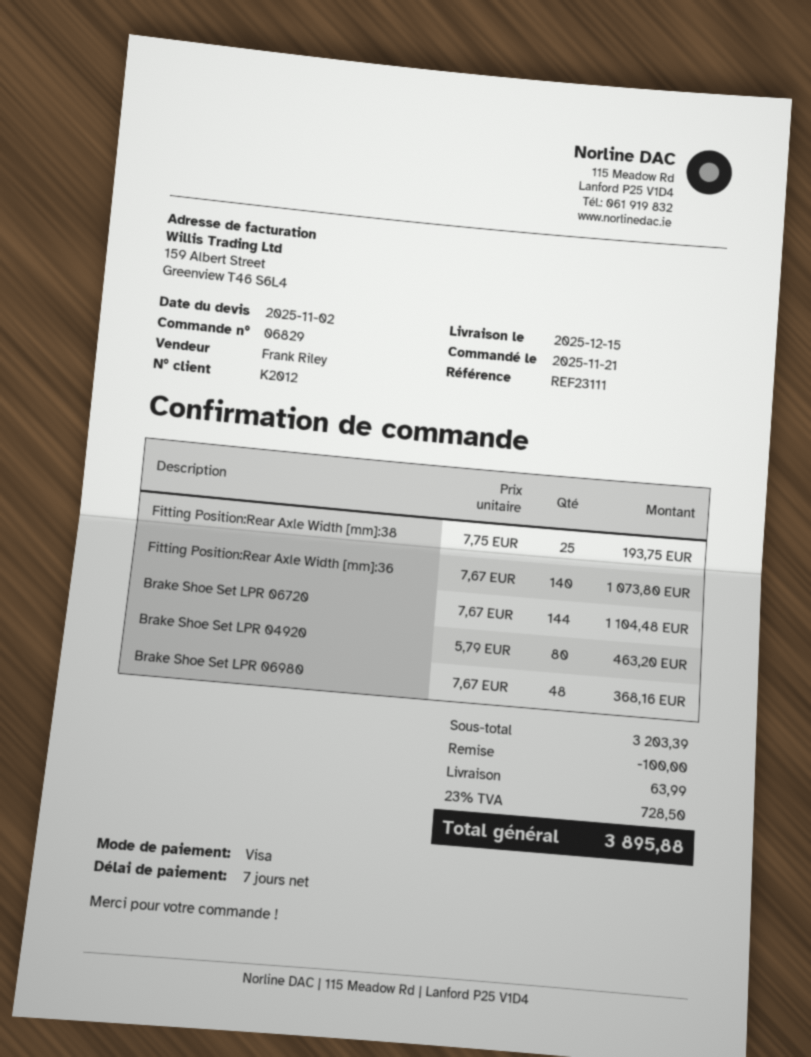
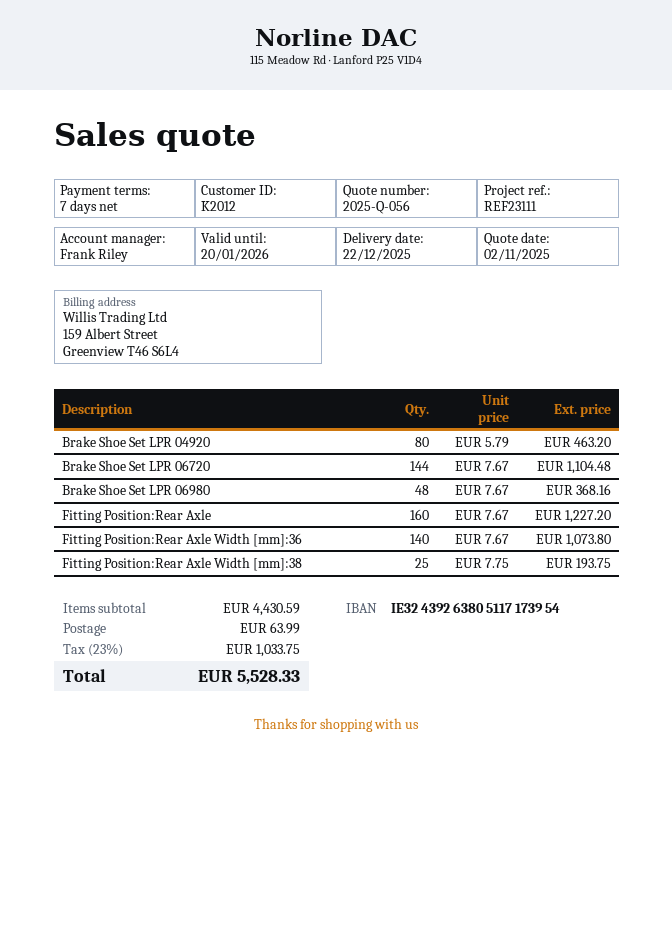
delivery date: 2025-12-15 -> 2025-12-22
Fitting Position:Rear Axle: none -> 160 x 7.67 = 1227.20
subtotal: 3203.39 -> 4430.59
discount: 100.00 -> none
tax: 23% = 728.50 -> 23% = 1033.75
total: 3895.88 -> 5528.33

